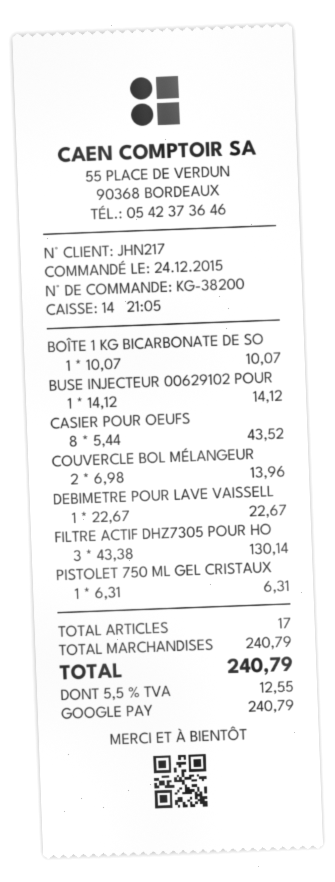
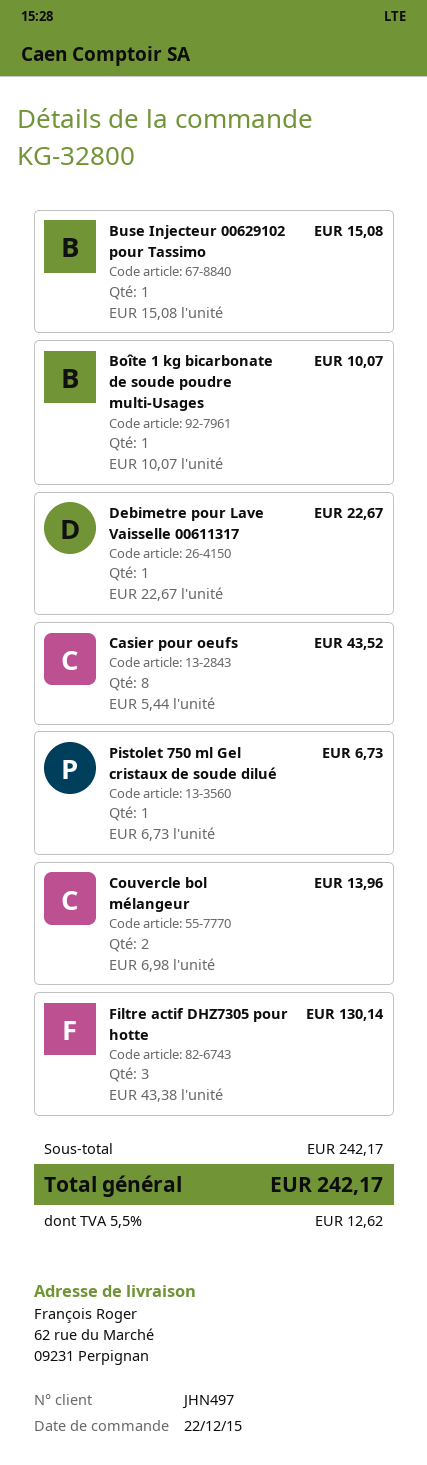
order number: KG-38200 -> KG-32800
order date: 2015-12-24 -> 2015-12-22
customer number: JHN217 -> JHN497
BUSE INJECTEUR 00629102 POUR: 1 x 14.12 = 14.12 -> 1 x 15.08 = 15.08
PISTOLET 750 ML GEL CRISTAUX: 1 x 6.31 = 6.31 -> 1 x 6.73 = 6.73
subtotal: 240.79 -> 242.17
tax: 5.5% = 12.55 -> 5.5% = 12.62
total: 240.79 -> 242.17

